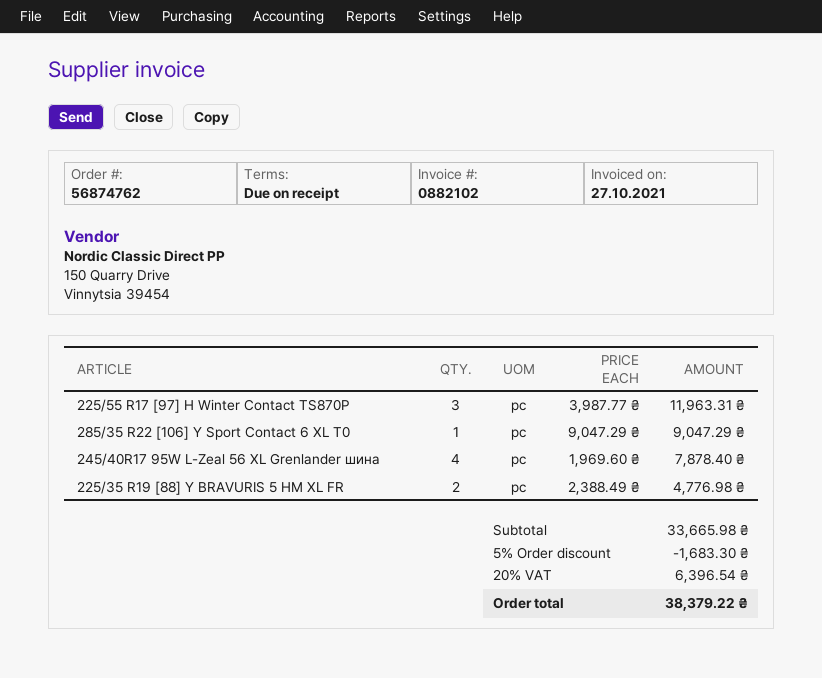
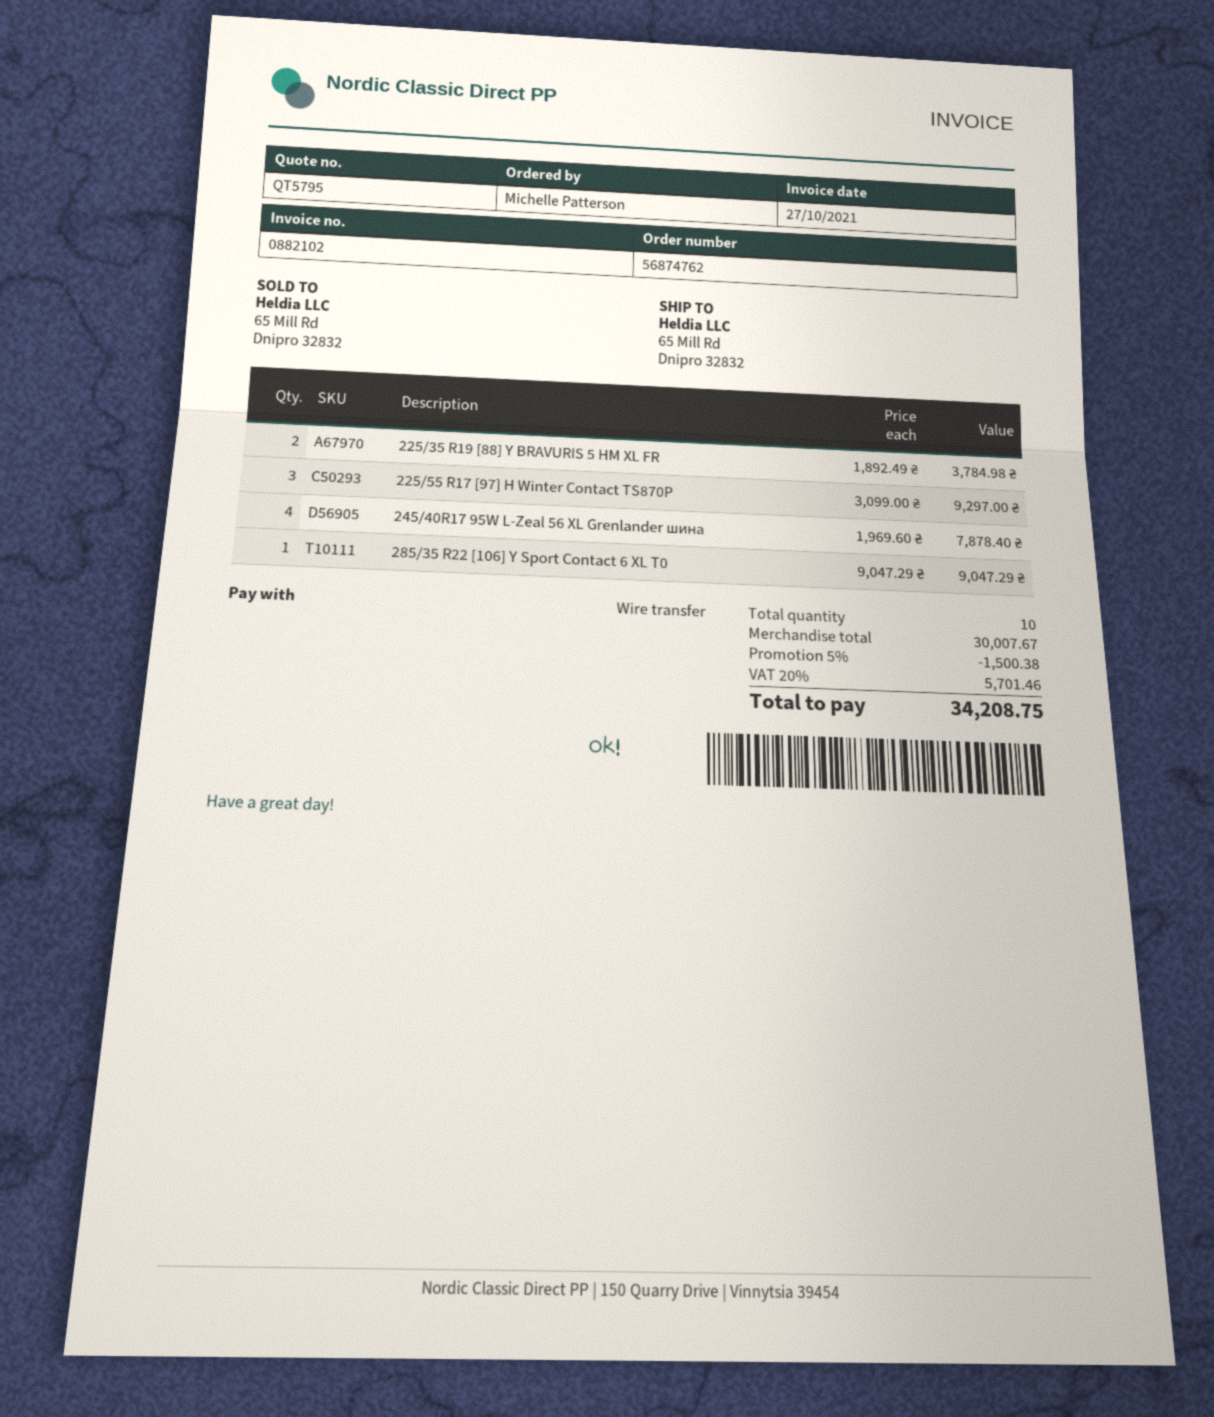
225/55 R17 [97] H Winter Contact TS870P: 3 x 3987.77 = 11963.31 -> 3 x 3099.00 = 9297.00
225/35 R19 [88] Y BRAVURIS 5 HM XL FR: 2 x 2388.49 = 4776.98 -> 2 x 1892.49 = 3784.98
subtotal: 33665.98 -> 30007.67
discount: 5% = 1683.30 -> 5% = 1500.38
tax: 20% = 6396.54 -> 20% = 5701.46
total: 38379.22 -> 34208.75

